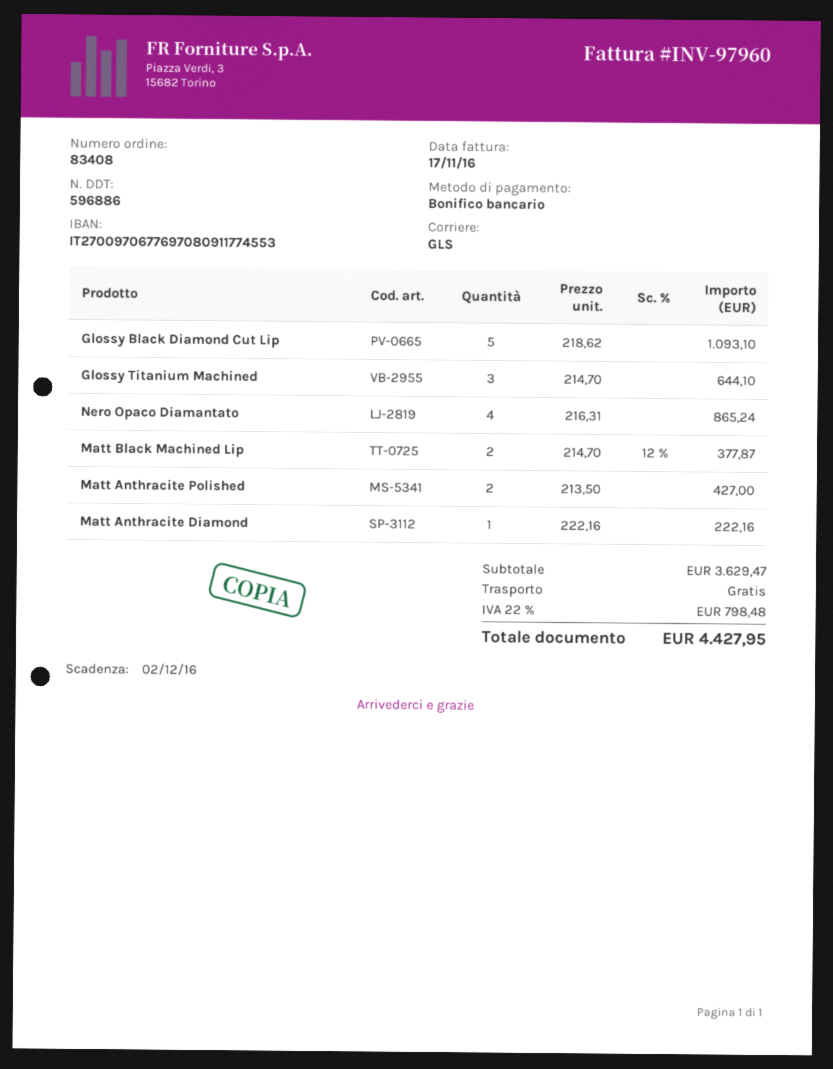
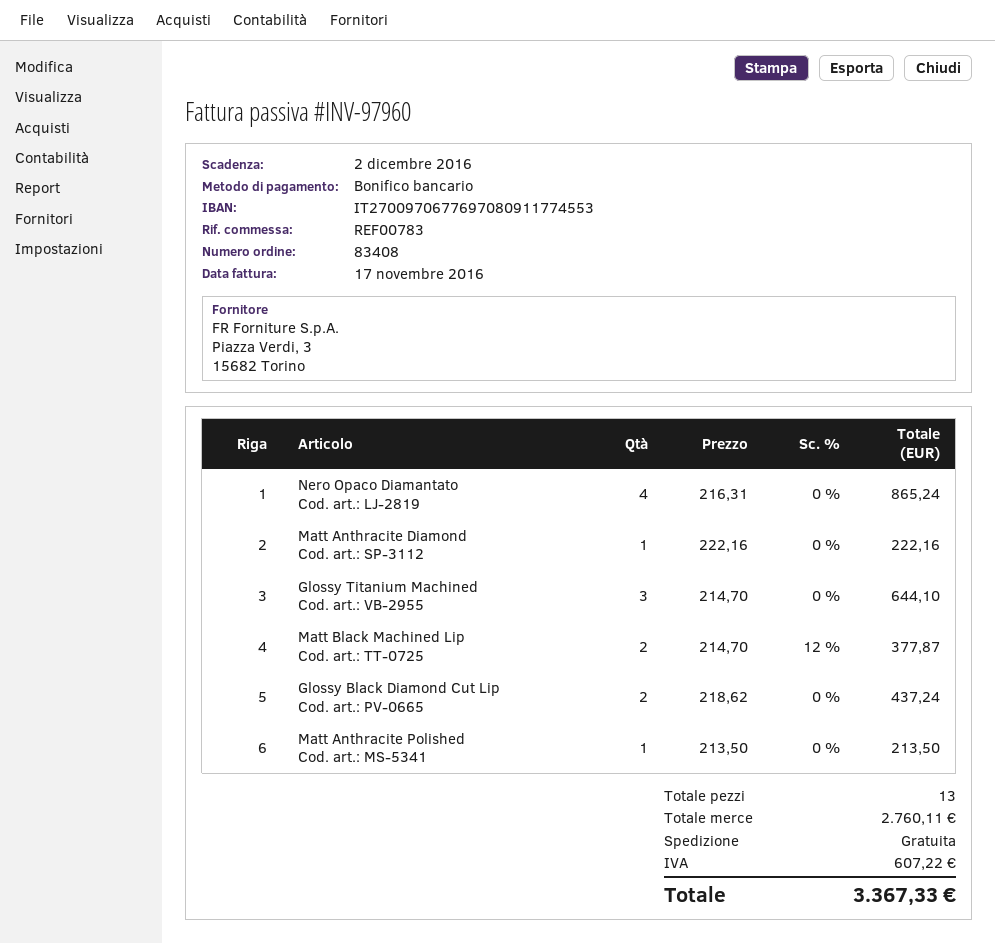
Glossy Black Diamond Cut Lip: 5 x 218.62 = 1093.10 -> 2 x 218.62 = 437.24
Matt Anthracite Polished: 2 x 213.50 = 427.00 -> 1 x 213.50 = 213.50
subtotal: 3629.47 -> 2760.11
tax: 798.48 -> 607.22
total: 4427.95 -> 3367.33

